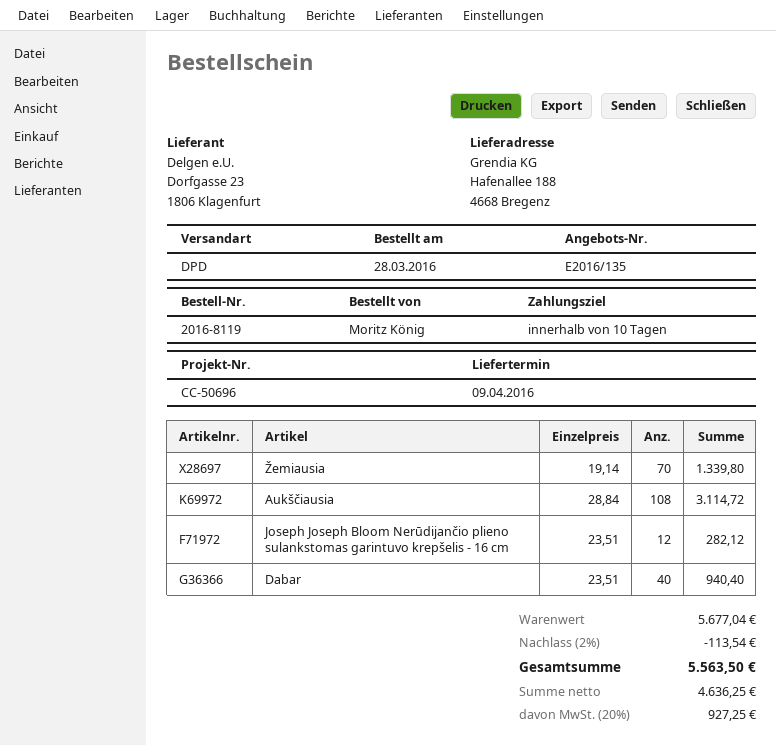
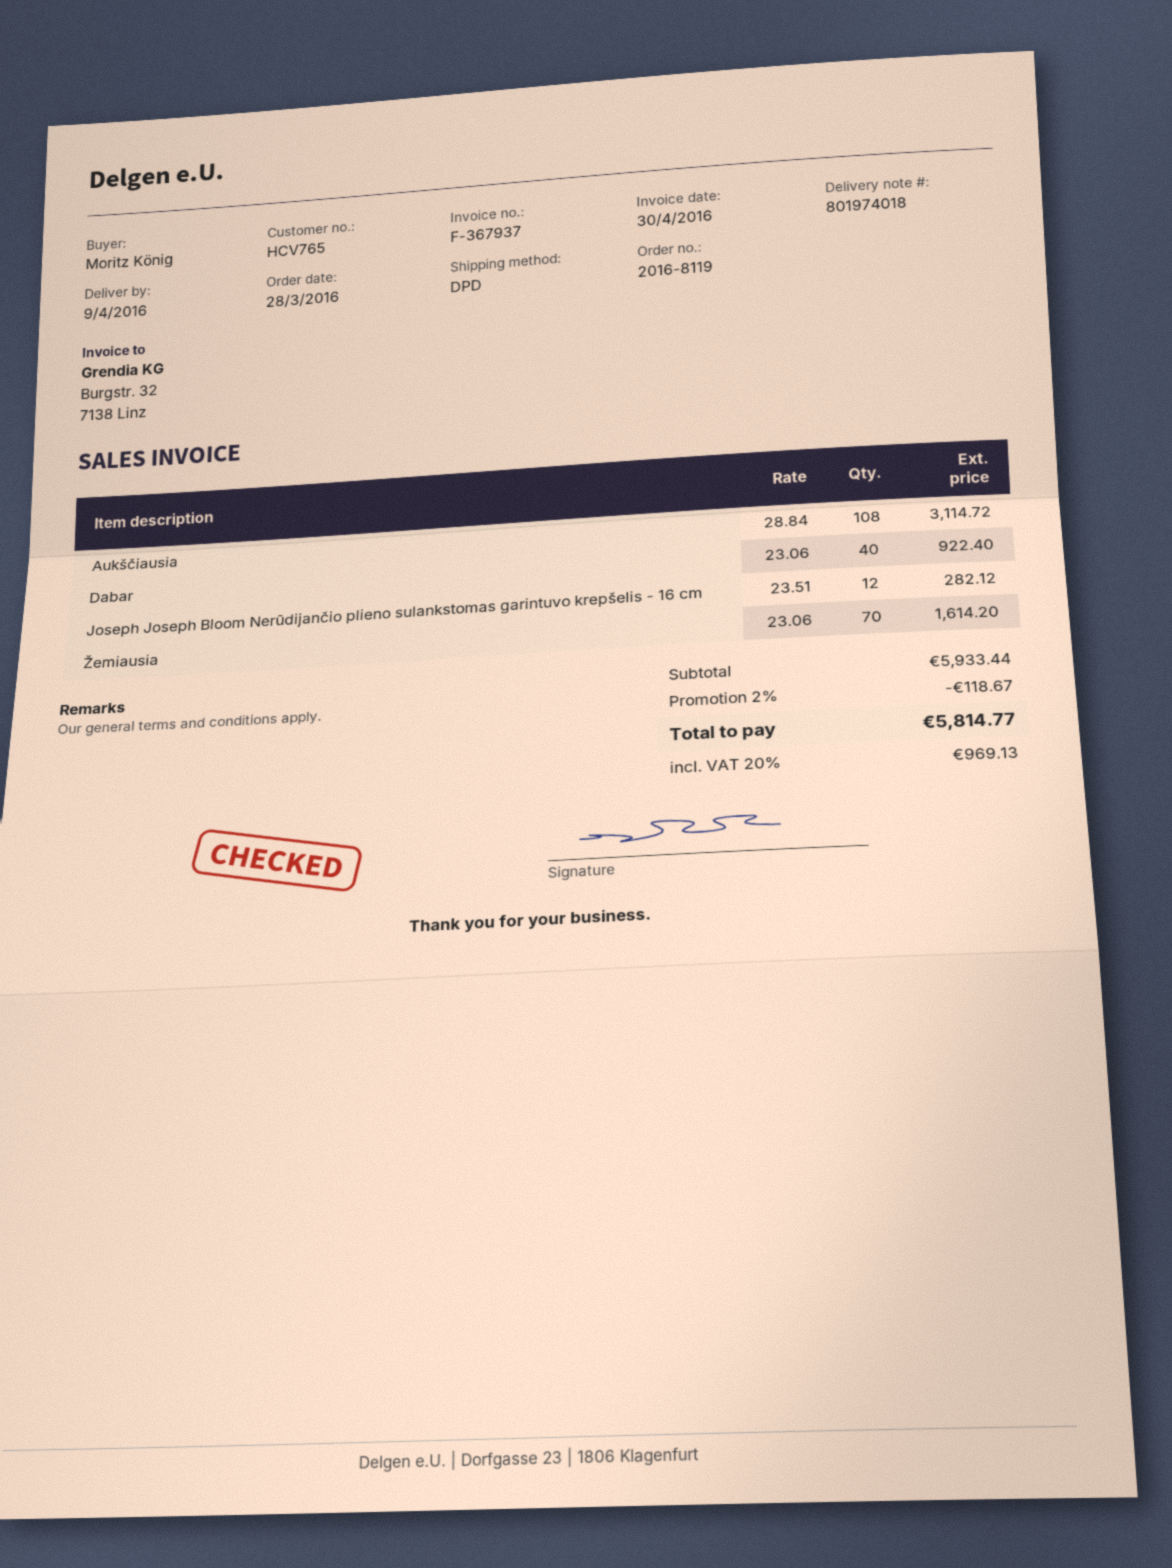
Žemiausia: 70 x 19.14 = 1339.80 -> 70 x 23.06 = 1614.20
Dabar: 40 x 23.51 = 940.40 -> 40 x 23.06 = 922.40
subtotal: 5677.04 -> 5933.44
discount: 2% = 113.54 -> 2% = 118.67
tax: 20% = 927.25 -> 20% = 969.13
total: 5563.50 -> 5814.77

